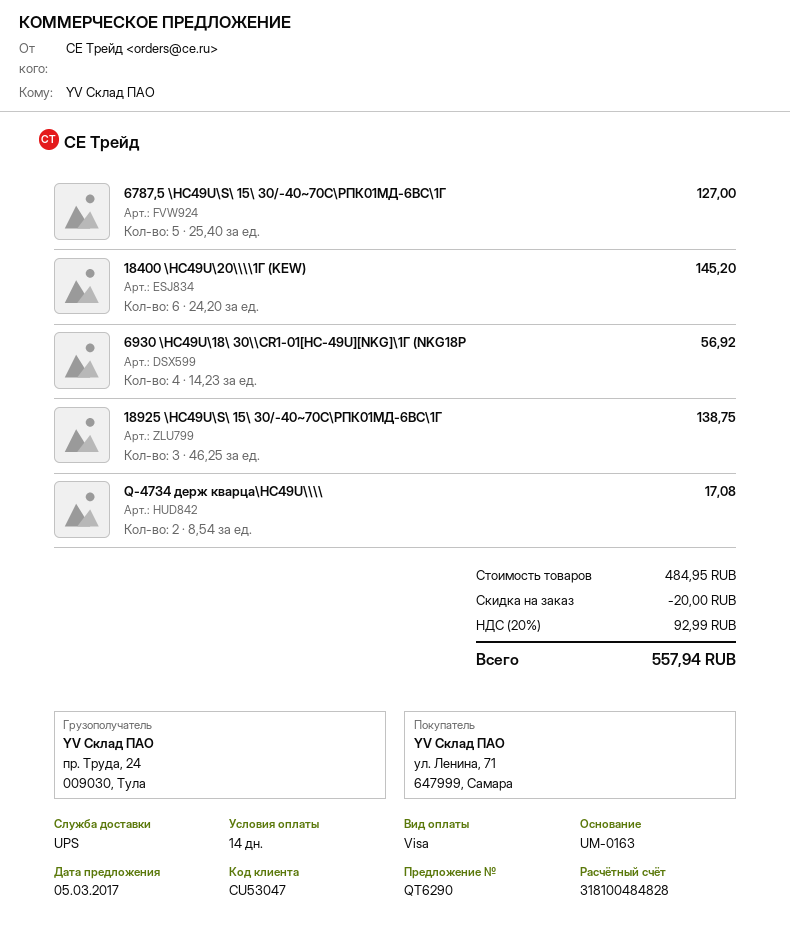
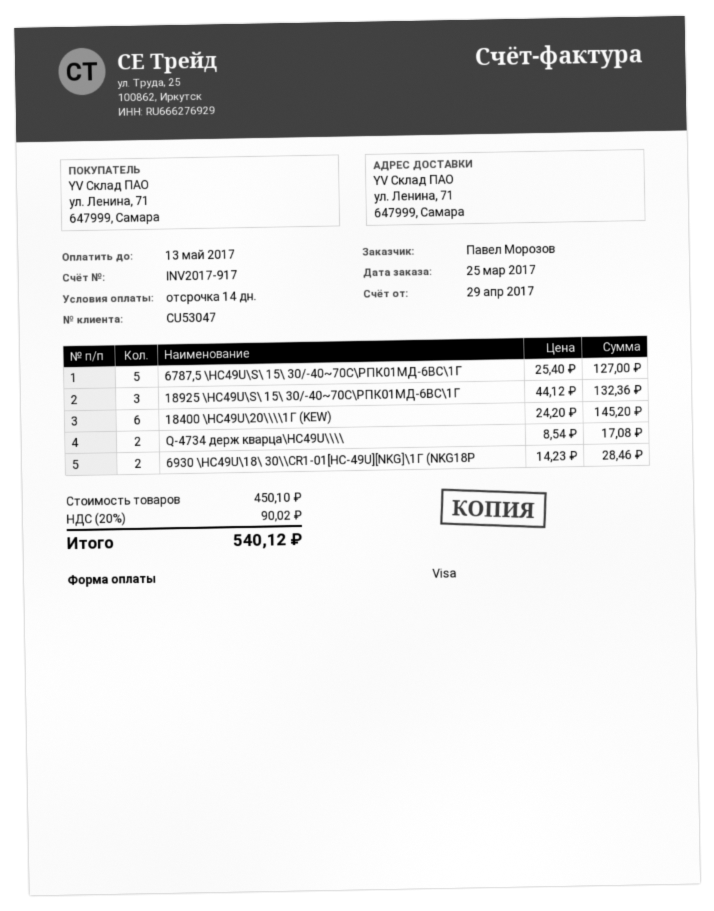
ship to: пр. Труда, 24, 009030, Тула -> ул. Ленина, 71, 647999, Самара
6930 \HC49U\18\ 30\\CR1-01[HC-49U][NKG]\1Г (NKG18P: 4 x 14.23 = 56.92 -> 2 x 14.23 = 28.46
18925 \HC49U\S\ 15\ 30/-40~70C\РПК01МД-6ВС\1Г: 3 x 46.25 = 138.75 -> 3 x 44.12 = 132.36
subtotal: 484.95 -> 450.10
discount: 20.00 -> none
tax: 20% = 92.99 -> 20% = 90.02
total: 557.94 -> 540.12

